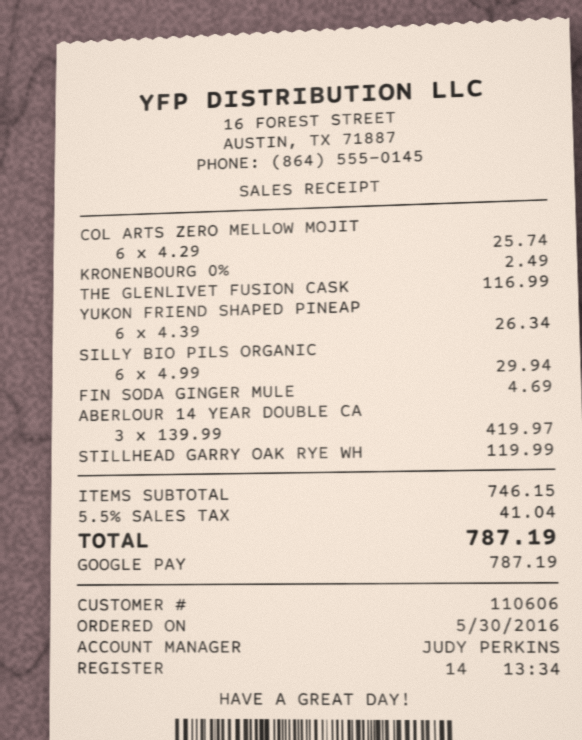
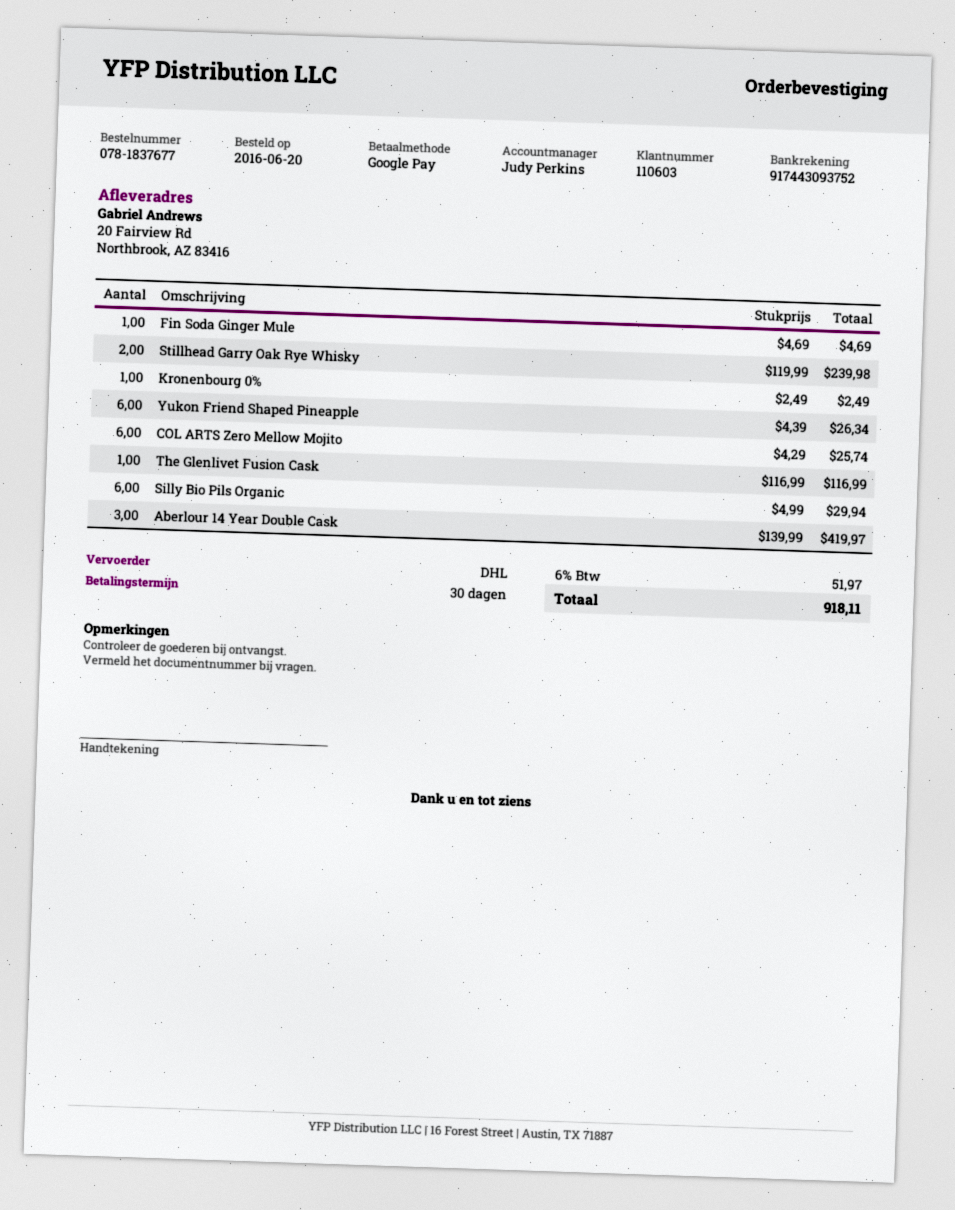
order date: 2016-05-30 -> 2016-06-20
customer number: 110606 -> 110603
STILLHEAD GARRY OAK RYE WH: 1 x 119.99 = 119.99 -> 2 x 119.99 = 239.98
tax: 5.5% = 41.04 -> 6% = 51.97
total: 787.19 -> 918.11

